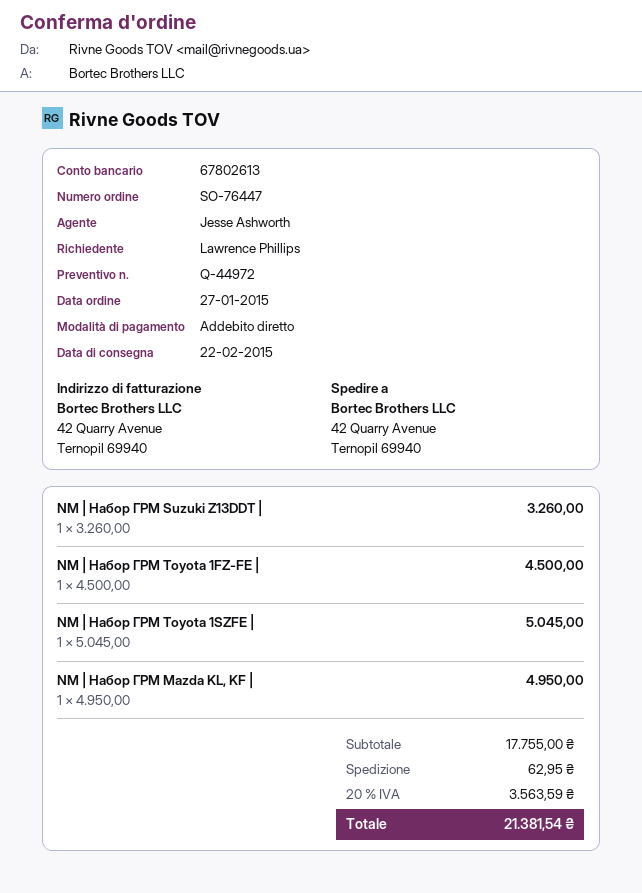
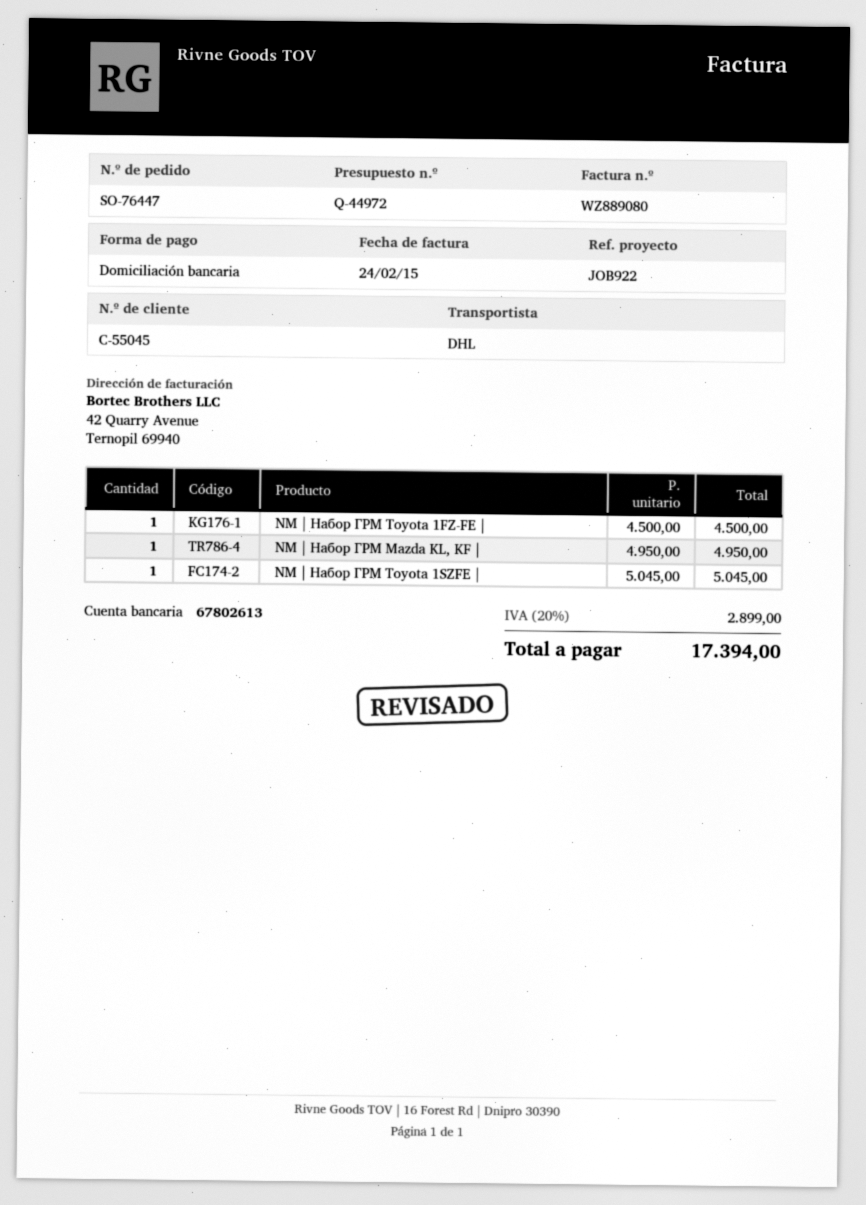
NM | Набор ГРМ Suzuki Z13DDT |: 1 x 3260.00 = 3260.00 -> none
shipping: 62.95 -> none
tax: 20% = 3563.59 -> 20% = 2899.00
total: 21381.54 -> 17394.00

